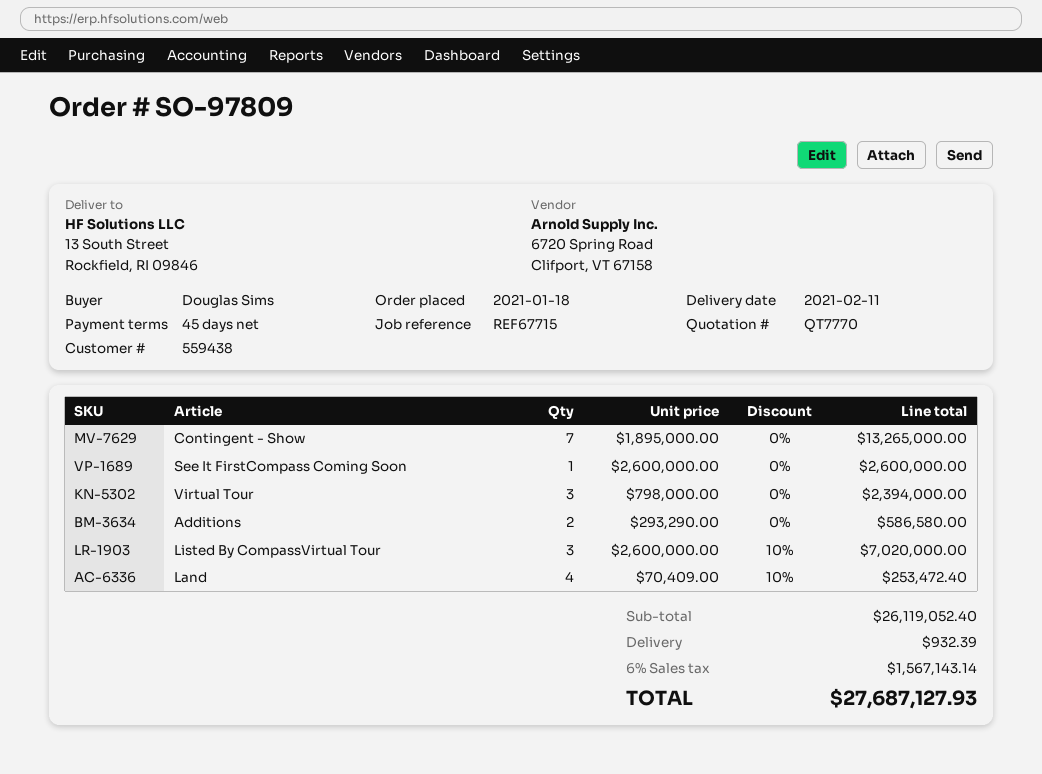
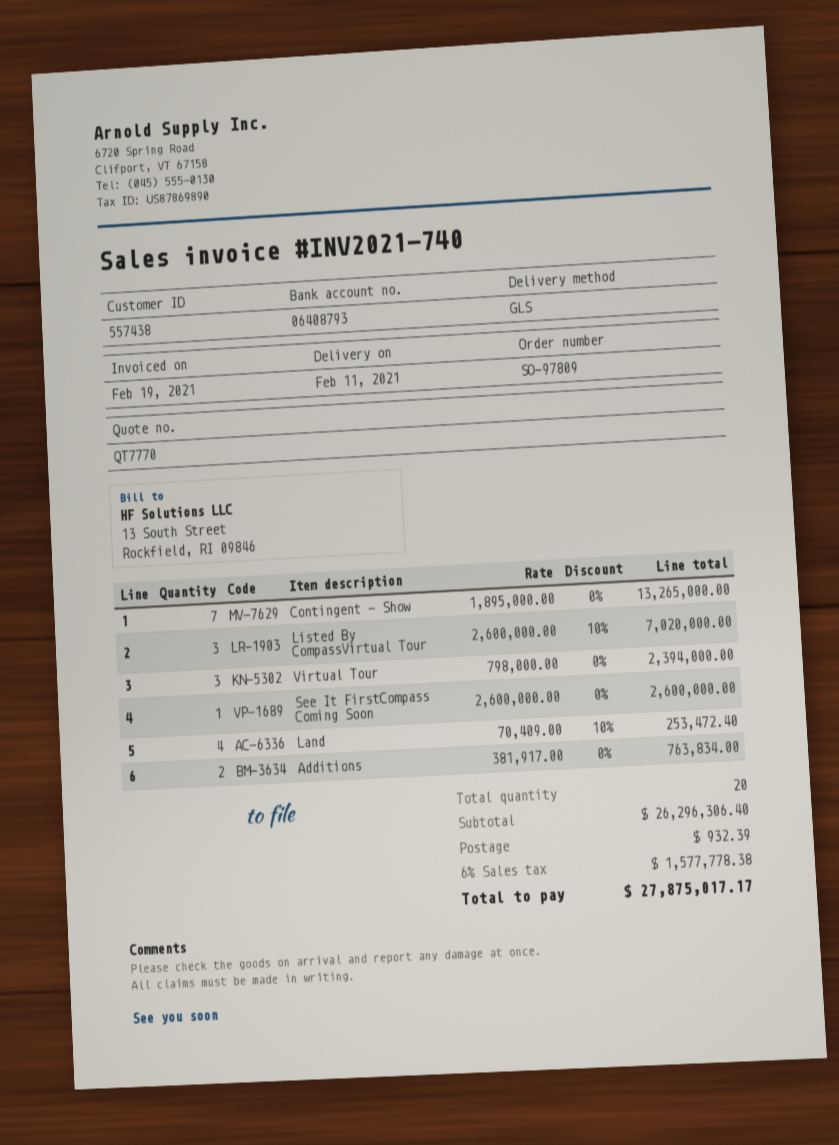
customer number: 559438 -> 557438
Additions: 2 x 293290.00 = 586580.00 -> 2 x 381917.00 = 763834.00
subtotal: 26119052.40 -> 26296306.40
tax: 6% = 1567143.14 -> 6% = 1577778.38
total: 27687127.93 -> 27875017.17

